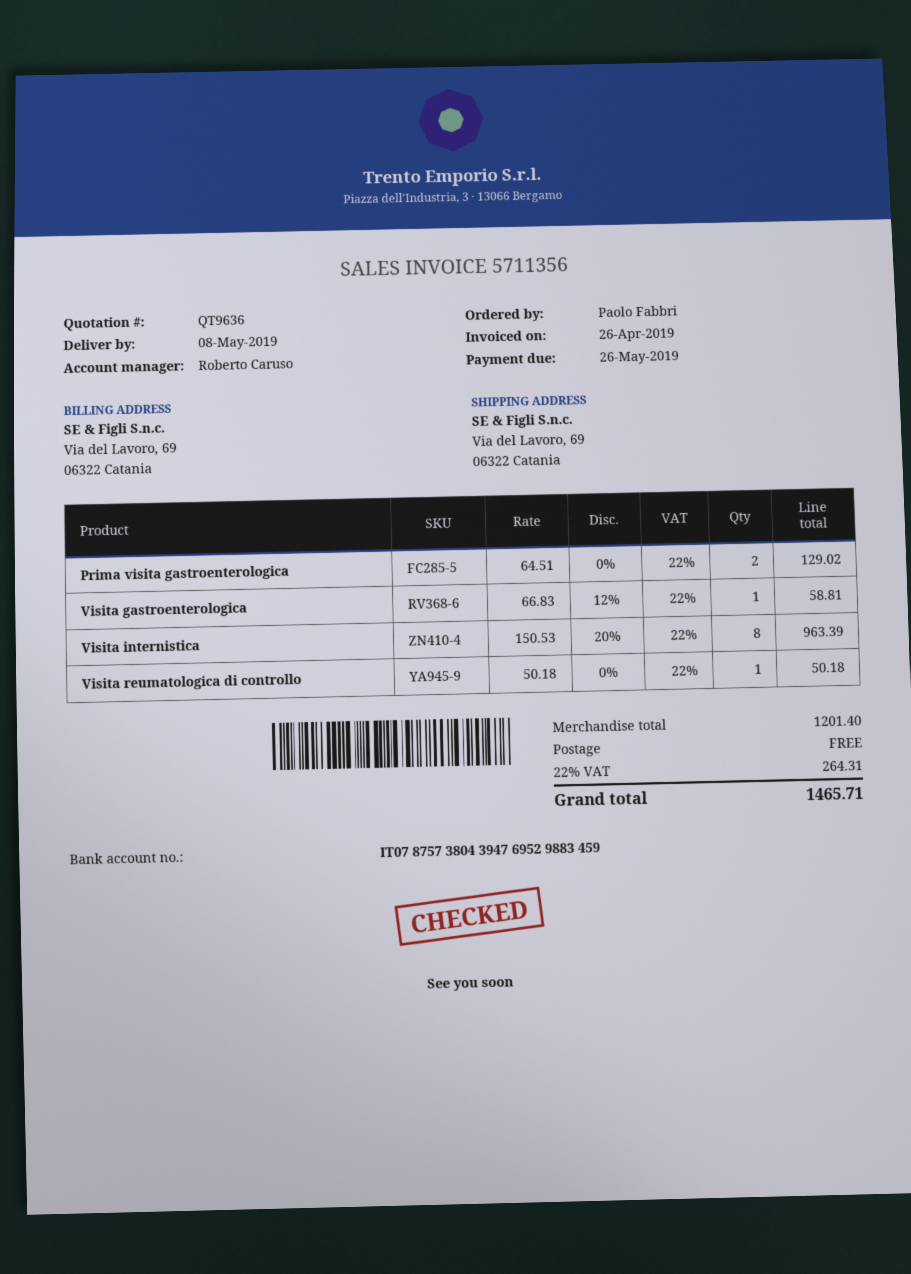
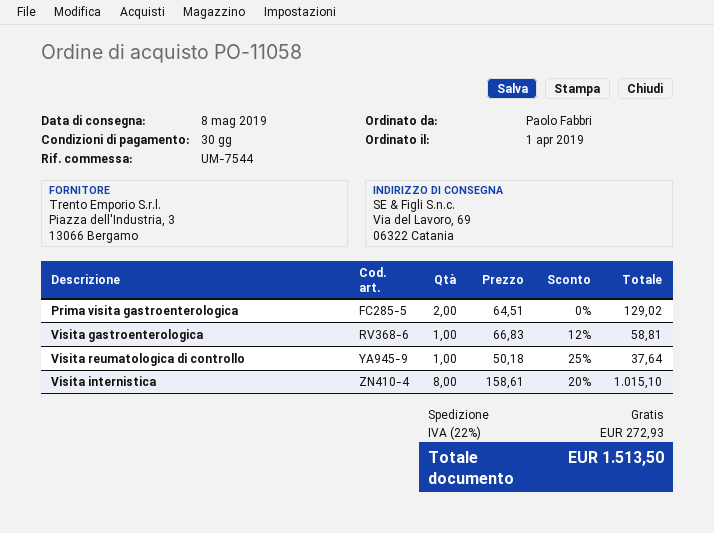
Visita internistica: 8 x 150.53 - 20% = 963.39 -> 8 x 158.61 - 20% = 1015.10
Visita reumatologica di controllo: 1 x 50.18 = 50.18 -> 1 x 50.18 - 25% = 37.64
tax: 22% = 264.31 -> 22% = 272.93
total: 1465.71 -> 1513.50

